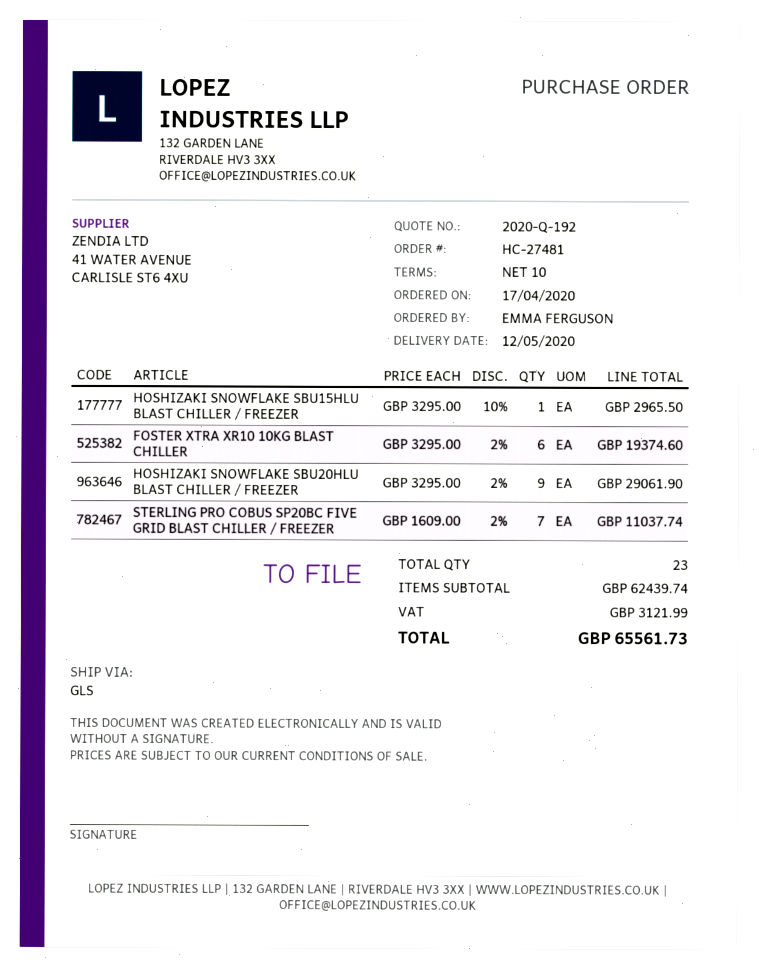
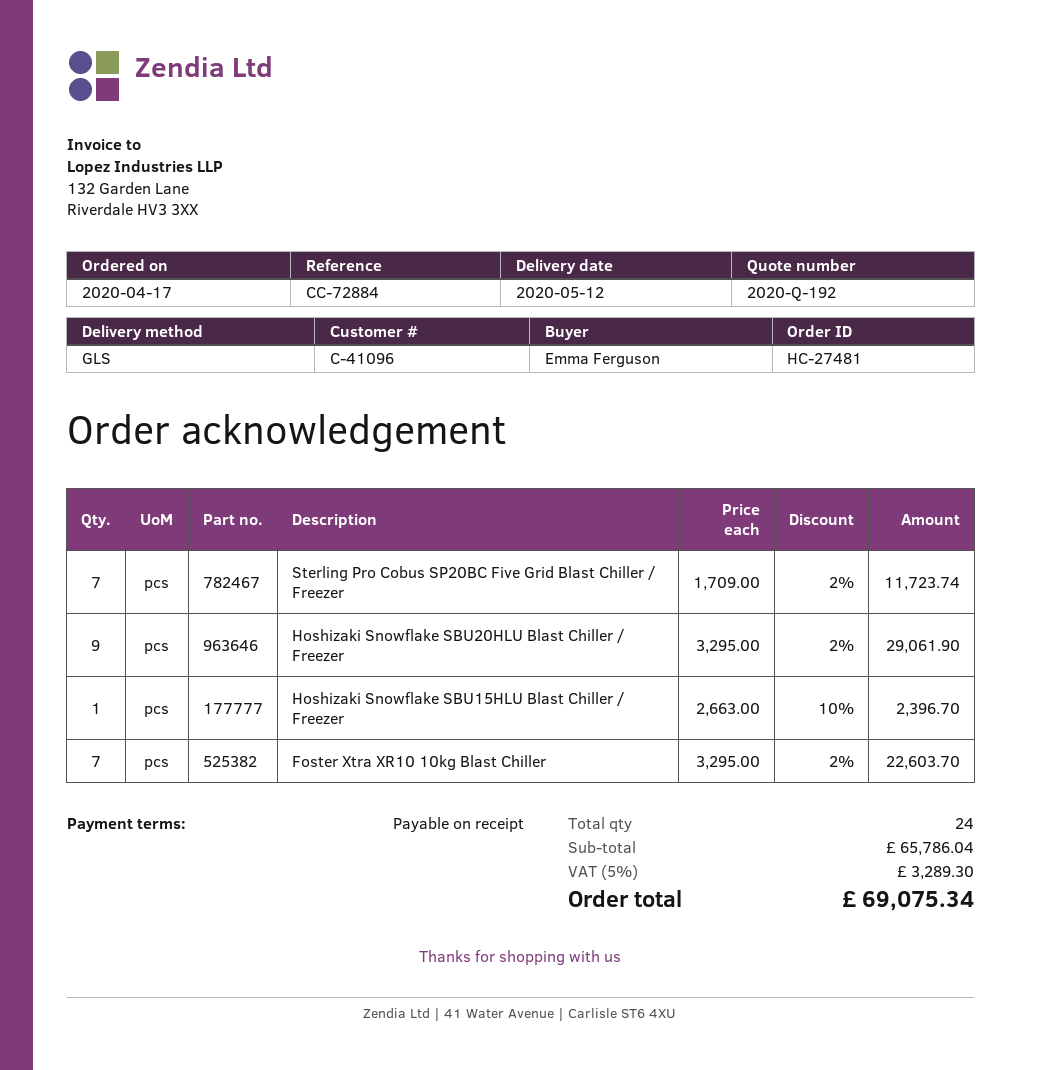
payment terms: 10 days -> on receipt
HOSHIZAKI SNOWFLAKE SBU15HLU BLAST CHILLER / FREEZER: 1 x 3295.00 - 10% = 2965.50 -> 1 x 2663.00 - 10% = 2396.70
FOSTER XTRA XR10 10KG BLAST CHILLER: 6 x 3295.00 - 2% = 19374.60 -> 7 x 3295.00 - 2% = 22603.70
STERLING PRO COBUS SP20BC FIVE GRID BLAST CHILLER / FREEZER: 7 x 1609.00 - 2% = 11037.74 -> 7 x 1709.00 - 2% = 11723.74
total quantity: 23 -> 24
subtotal: 62439.74 -> 65786.04
tax: 3121.99 -> 3289.30
total: 65561.73 -> 69075.34

